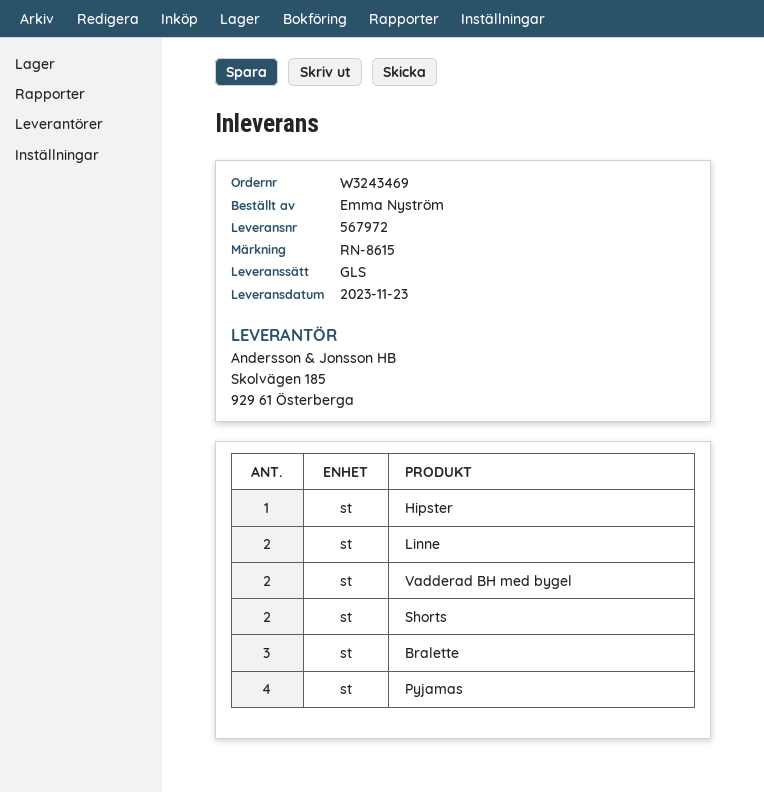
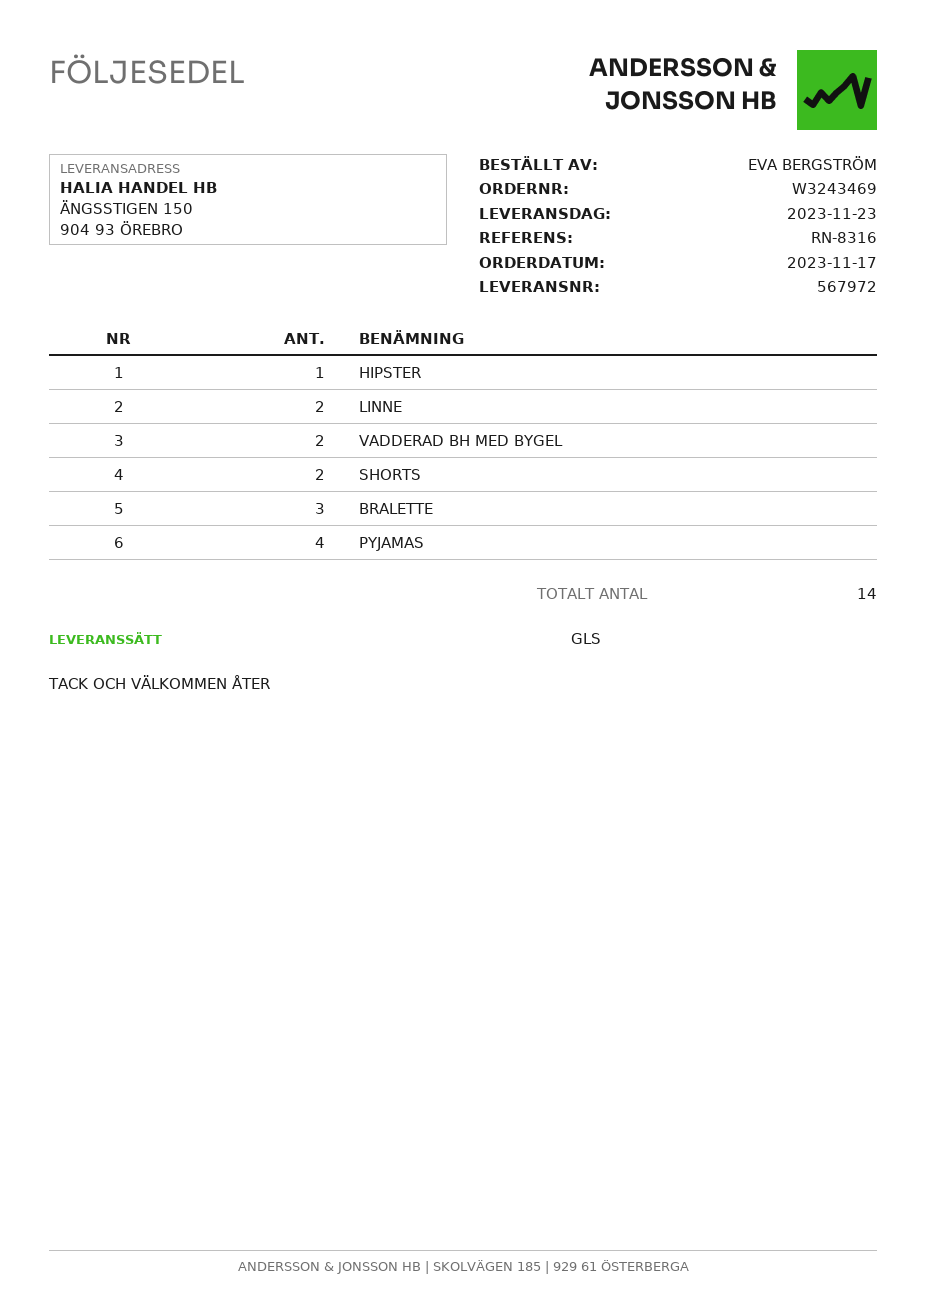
reference: RN-8615 -> RN-8316
ordered by: Emma Nyström -> EVA BERGSTRÖM

